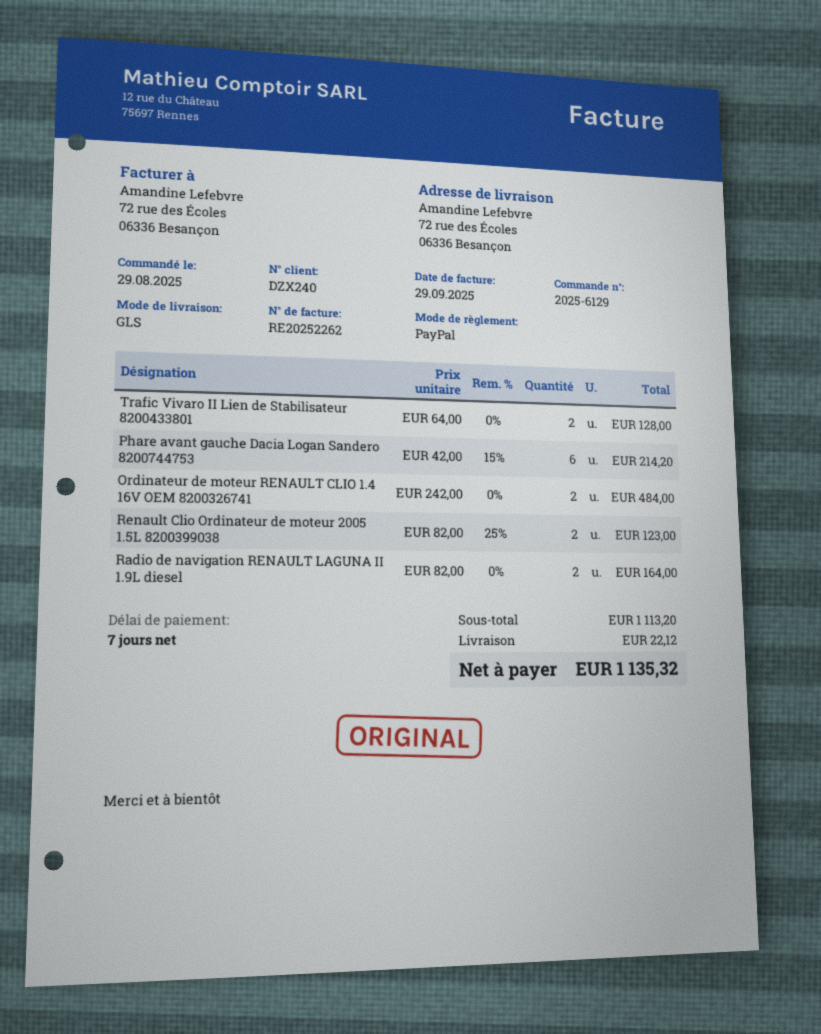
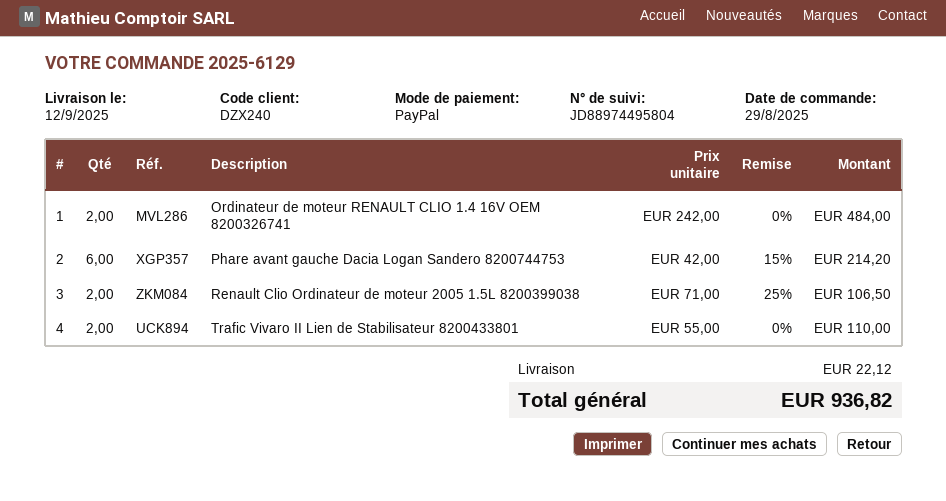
Trafic Vivaro II Lien de Stabilisateur 8200433801: 2 x 64.00 = 128.00 -> 2 x 55.00 = 110.00
Renault Clio Ordinateur de moteur 2005 1.5L 8200399038: 2 x 82.00 - 25% = 123.00 -> 2 x 71.00 - 25% = 106.50
Radio de navigation RENAULT LAGUNA II 1.9L diesel: 2 x 82.00 = 164.00 -> none
total: 1135.32 -> 936.82

